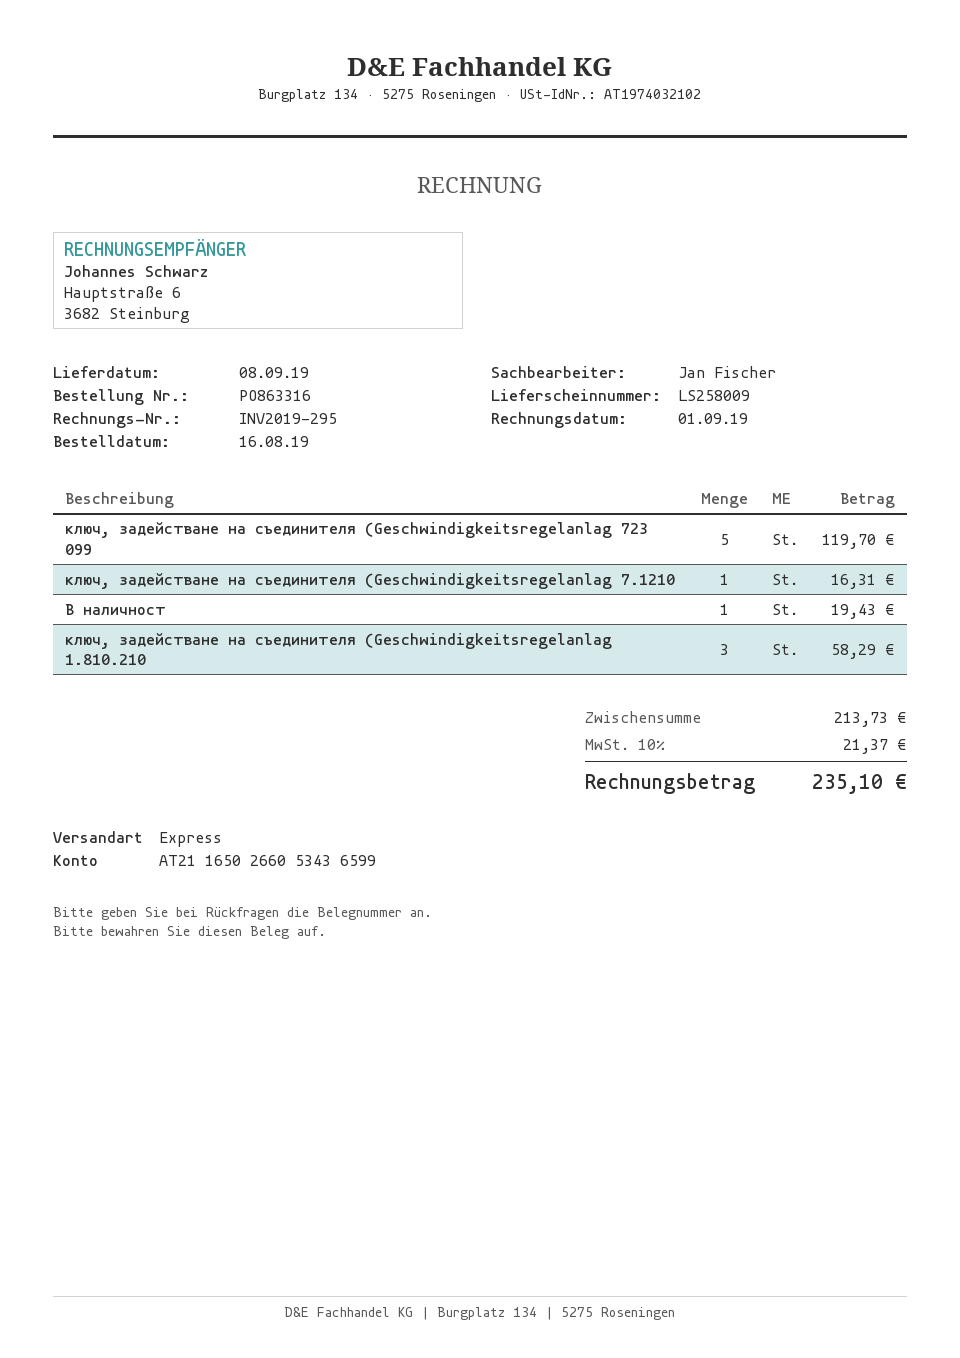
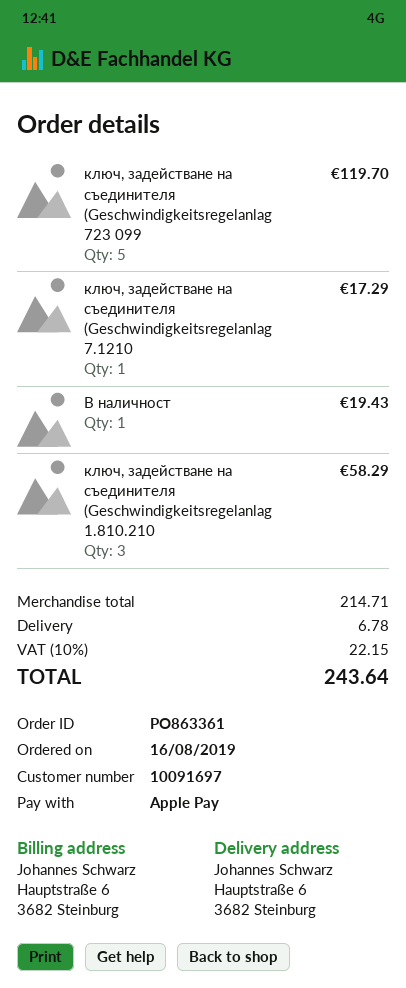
order number: PO863316 -> PO863361
ключ, задействане на съединителя (Geschwindigkeitsregelanlag 7.1210: 1 for 16.31 -> 1 for 17.29
subtotal: 213.73 -> 214.71
shipping: none -> 6.78
tax: 10% = 21.37 -> 10% = 22.15
total: 235.10 -> 243.64

